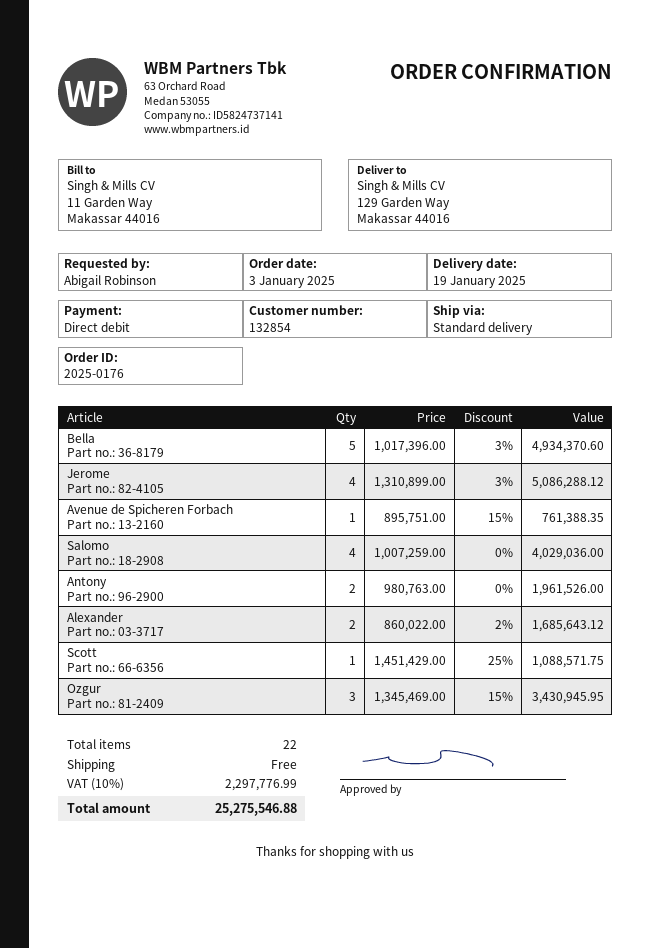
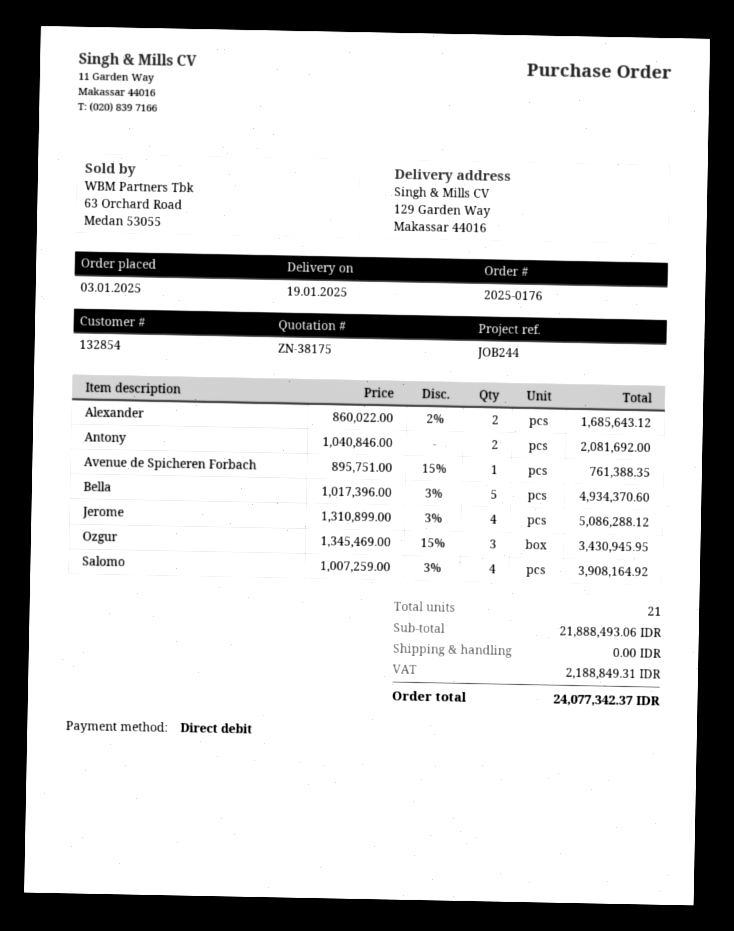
Salomo: 4 x 1007259.00 = 4029036.00 -> 4 x 1007259.00 - 3% = 3908164.92
Antony: 2 x 980763.00 = 1961526.00 -> 2 x 1040846.00 = 2081692.00
Scott: 1 x 1451429.00 - 25% = 1088571.75 -> none
total quantity: 22 -> 21
tax: 2297776.99 -> 2188849.31
total: 25275546.88 -> 24077342.37

